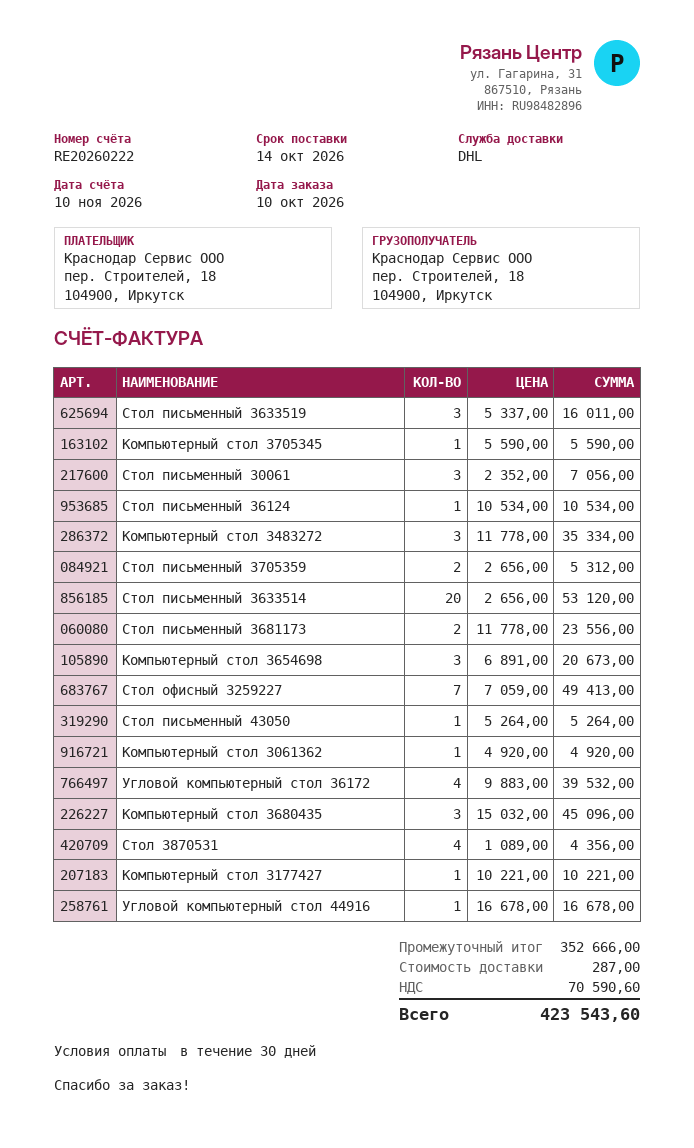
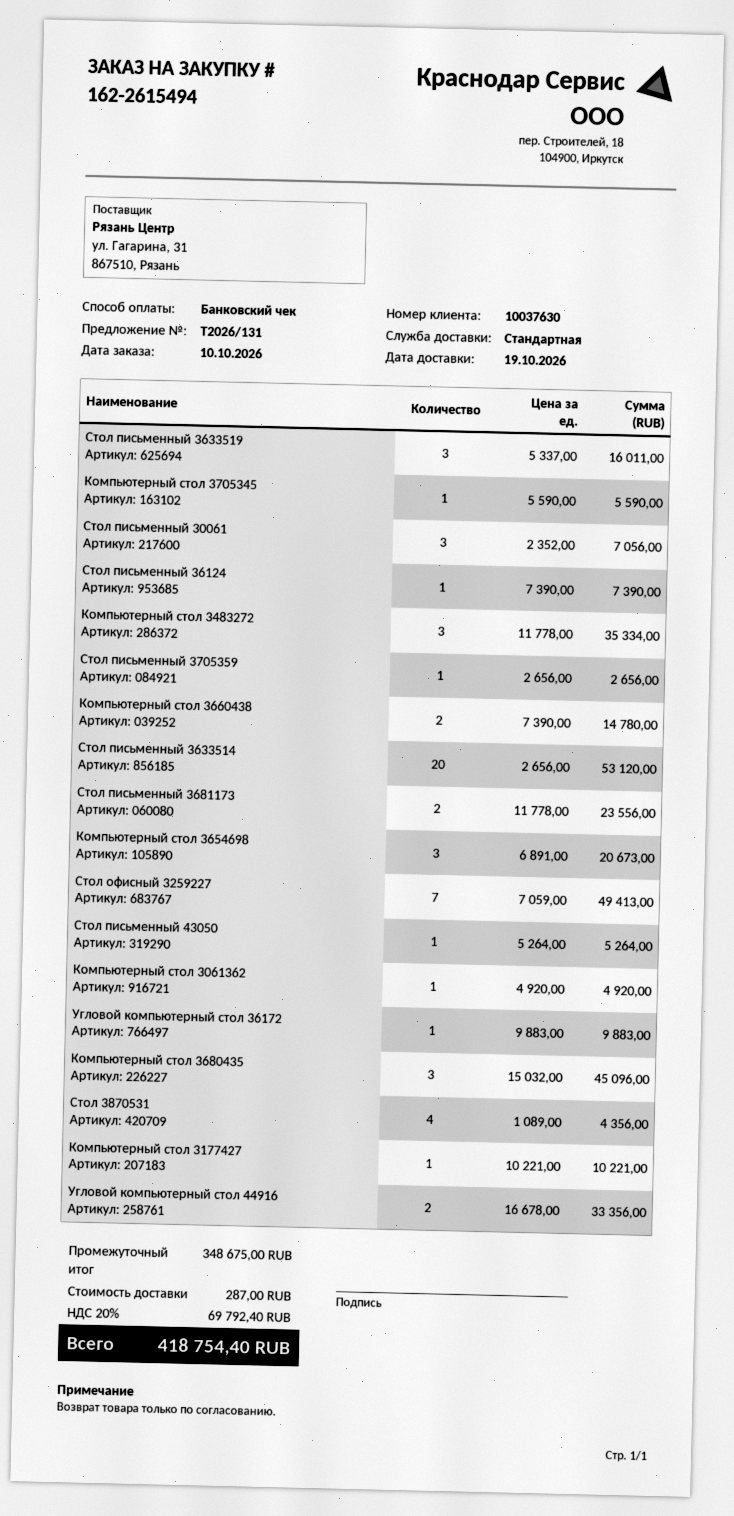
delivery date: 2026-10-14 -> 2026-10-19
shipping method: DHL -> standard
Стол письменный 36124: 1 x 10534.00 = 10534.00 -> 1 x 7390.00 = 7390.00
Стол письменный 3705359: 2 x 2656.00 = 5312.00 -> 1 x 2656.00 = 2656.00
Угловой компьютерный стол 36172: 4 x 9883.00 = 39532.00 -> 1 x 9883.00 = 9883.00
Угловой компьютерный стол 44916: 1 x 16678.00 = 16678.00 -> 2 x 16678.00 = 33356.00
Компьютерный стол 3660438: none -> 2 x 7390.00 = 14780.00
subtotal: 352666.00 -> 348675.00
tax: 70590.60 -> 69792.40
total: 423543.60 -> 418754.40

